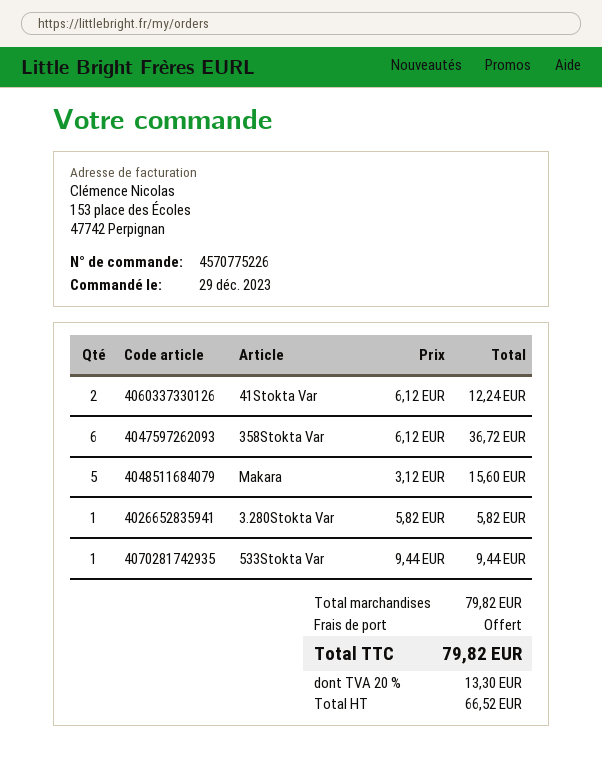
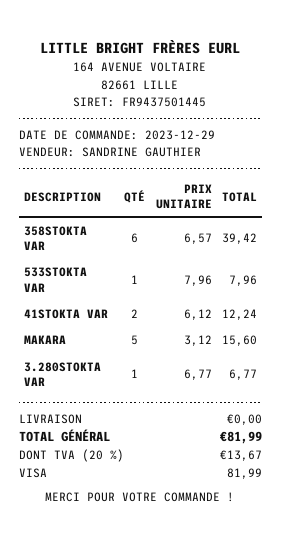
358Stokta Var: 6 x 6.12 = 36.72 -> 6 x 6.57 = 39.42
3.280Stokta Var: 1 x 5.82 = 5.82 -> 1 x 6.77 = 6.77
533Stokta Var: 1 x 9.44 = 9.44 -> 1 x 7.96 = 7.96
tax: 20% = 13.30 -> 20% = 13.67
total: 79.82 -> 81.99

